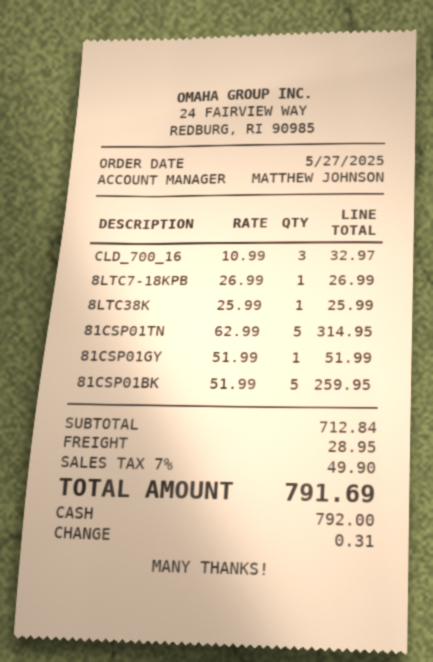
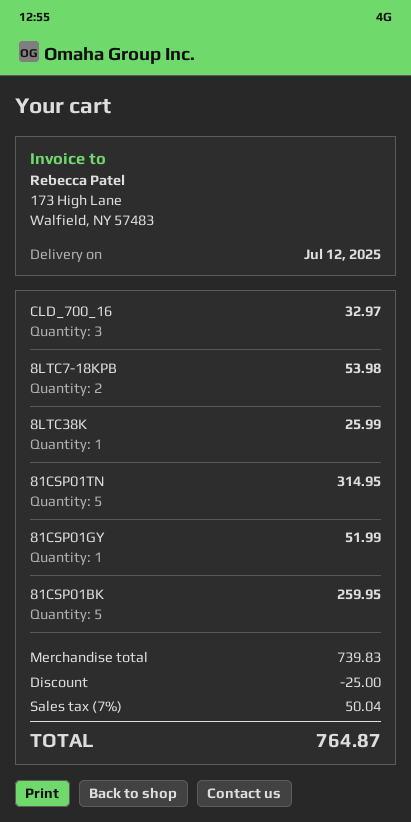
8LTC7-18KPB: 1 for 26.99 -> 2 for 53.98
subtotal: 712.84 -> 739.83
discount: none -> 25.00
shipping: 28.95 -> none
tax: 7% = 49.90 -> 7% = 50.04
total: 791.69 -> 764.87

